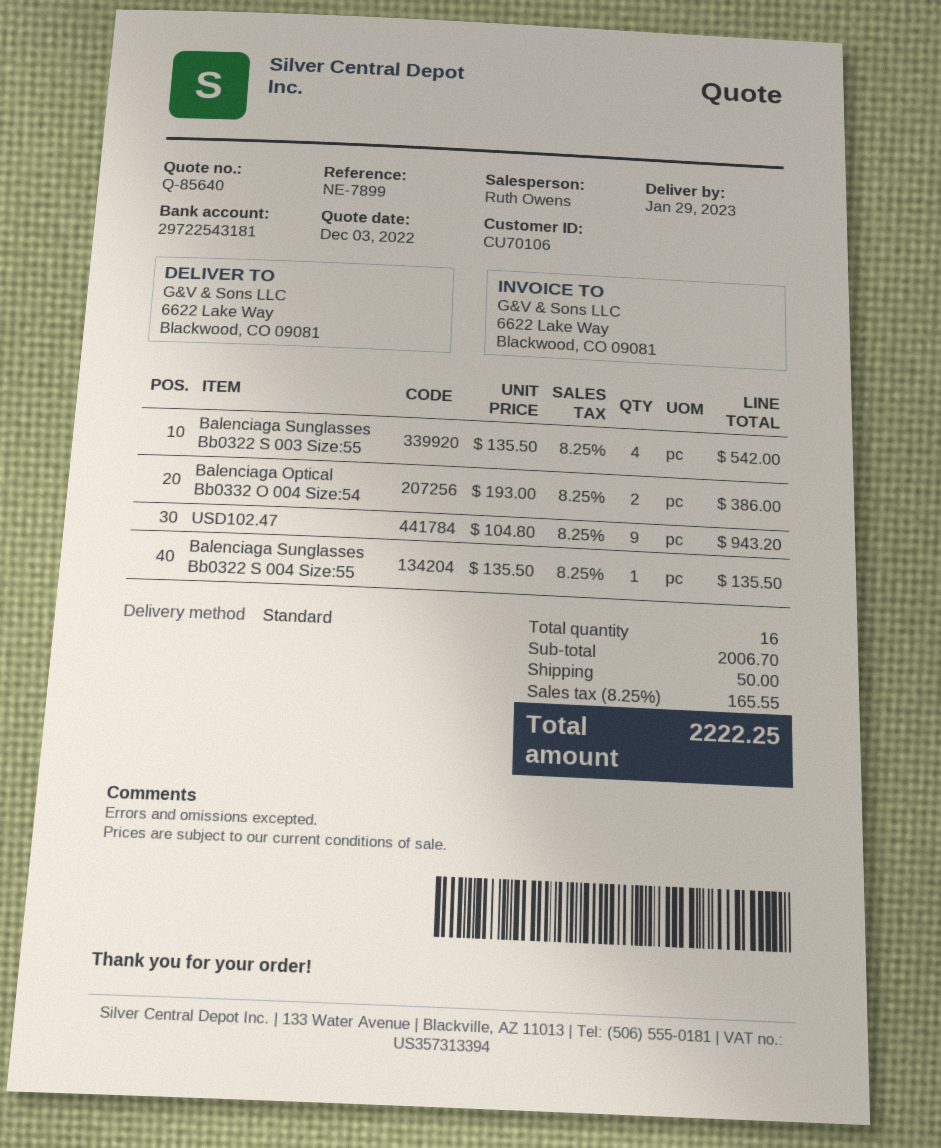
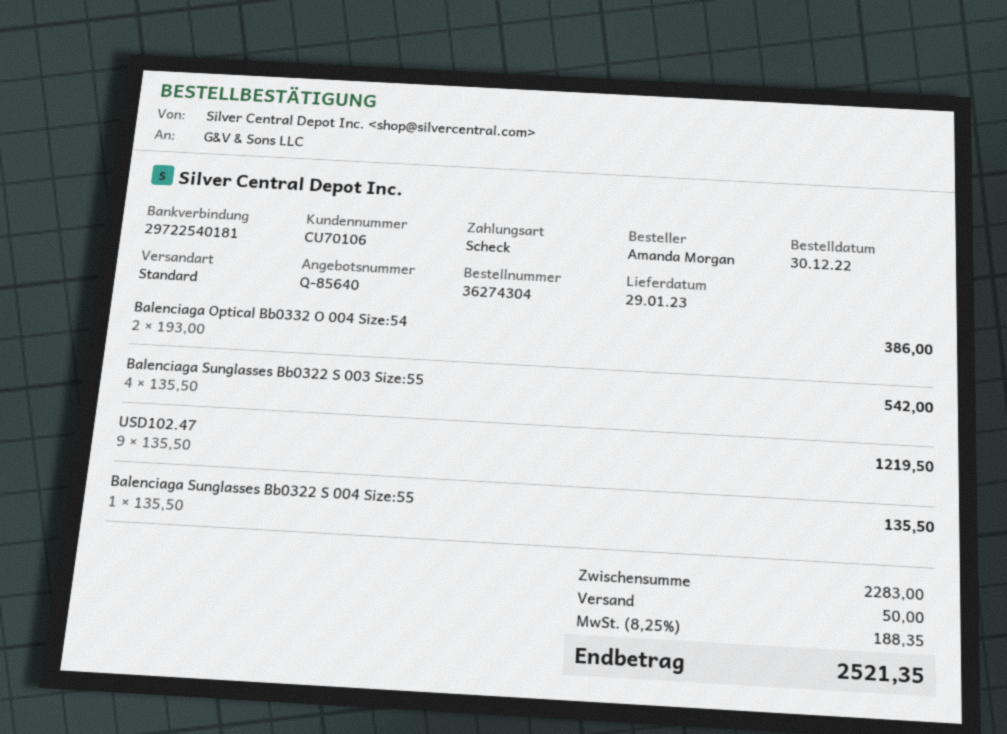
bank account: 29722543181 -> 29722540181
USD102.47: 9 x 104.80 = 943.20 -> 9 x 135.50 = 1219.50
subtotal: 2006.70 -> 2283.00
tax: 8.25% = 165.55 -> 8.25% = 188.35
total: 2222.25 -> 2521.35

